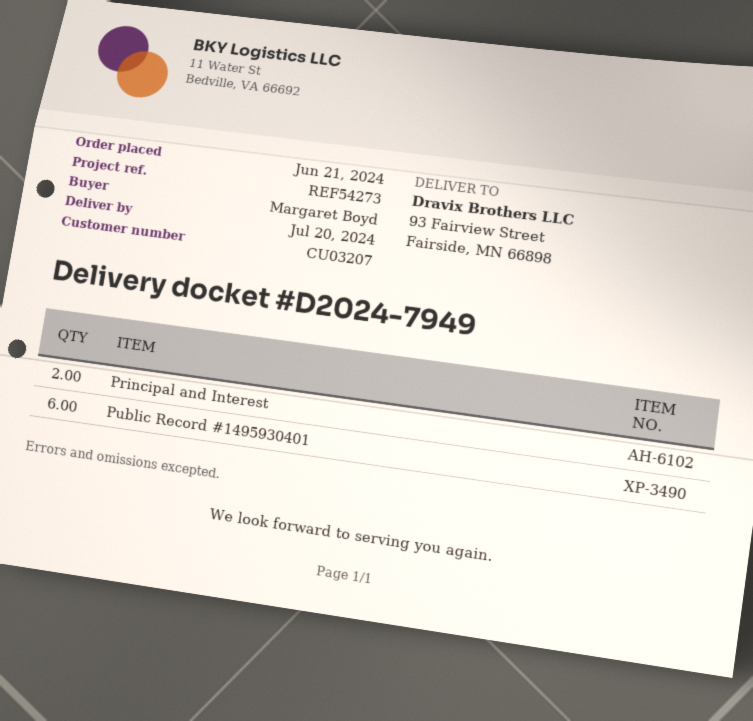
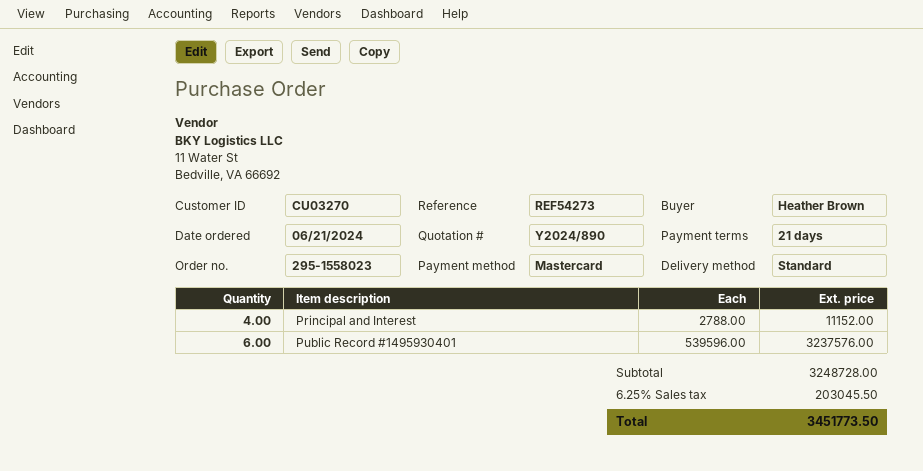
customer number: CU03207 -> CU03270
ordered by: Margaret Boyd -> Heather Brown
Principal and Interest: 2 -> 4

